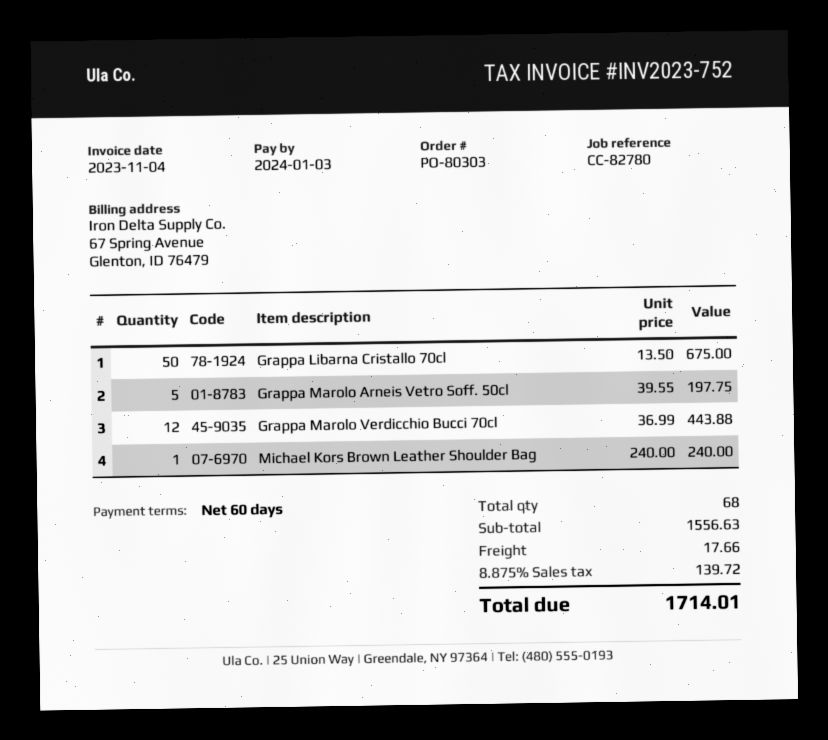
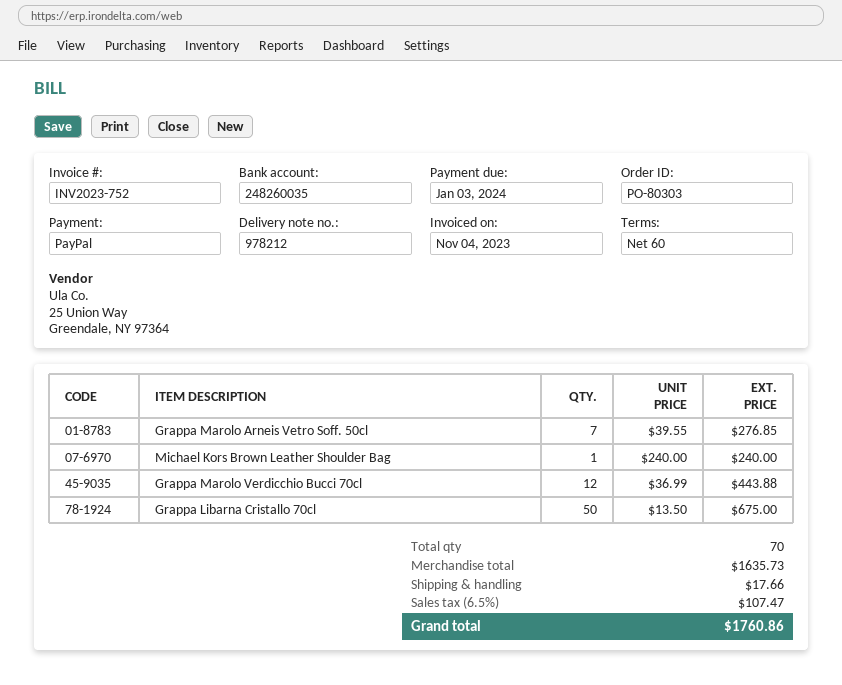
Grappa Marolo Arneis Vetro Soff. 50cl: 5 x 39.55 = 197.75 -> 7 x 39.55 = 276.85
total quantity: 68 -> 70
subtotal: 1556.63 -> 1635.73
tax: 8.875% = 139.72 -> 6.5% = 107.47
total: 1714.01 -> 1760.86

